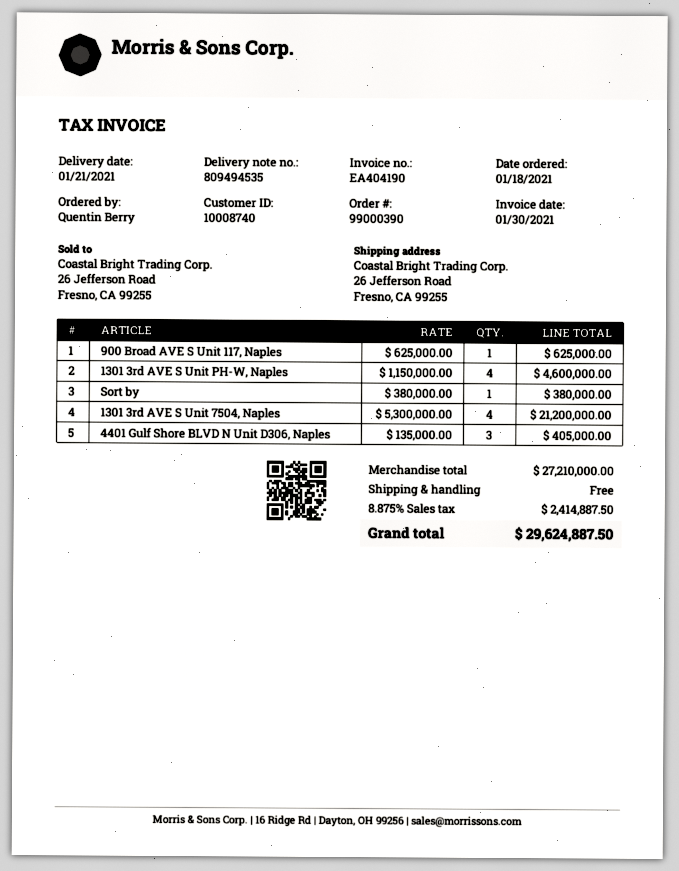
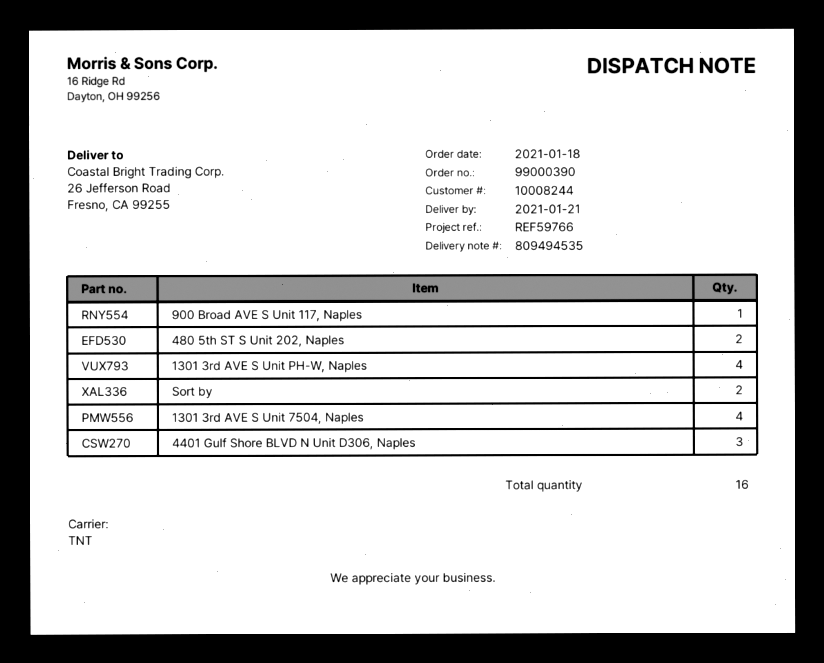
customer number: 10008740 -> 10008244
Sort by: 1 -> 2
480 5th ST S Unit 202, Naples: none -> 2

